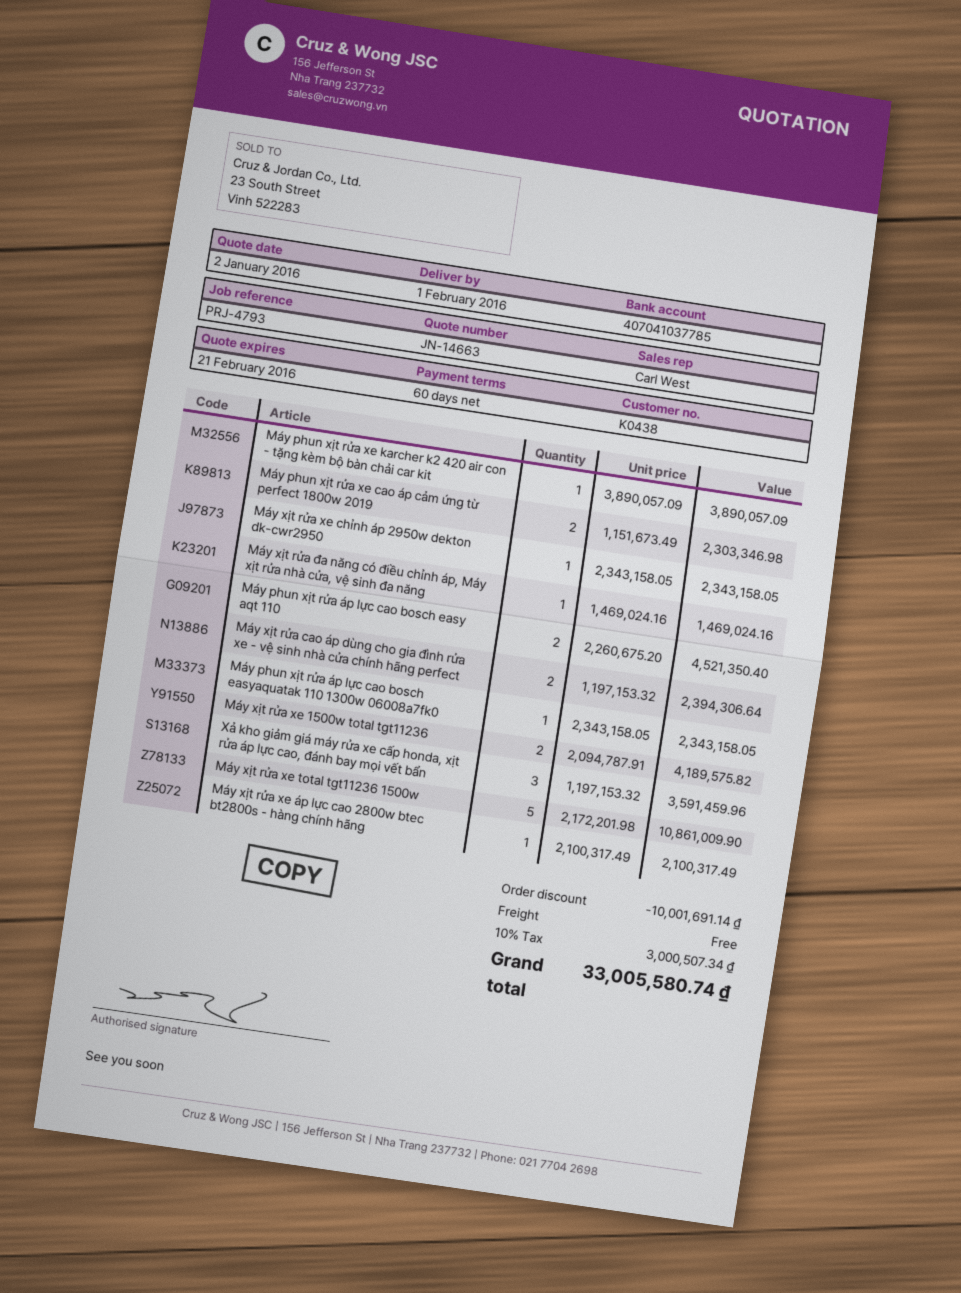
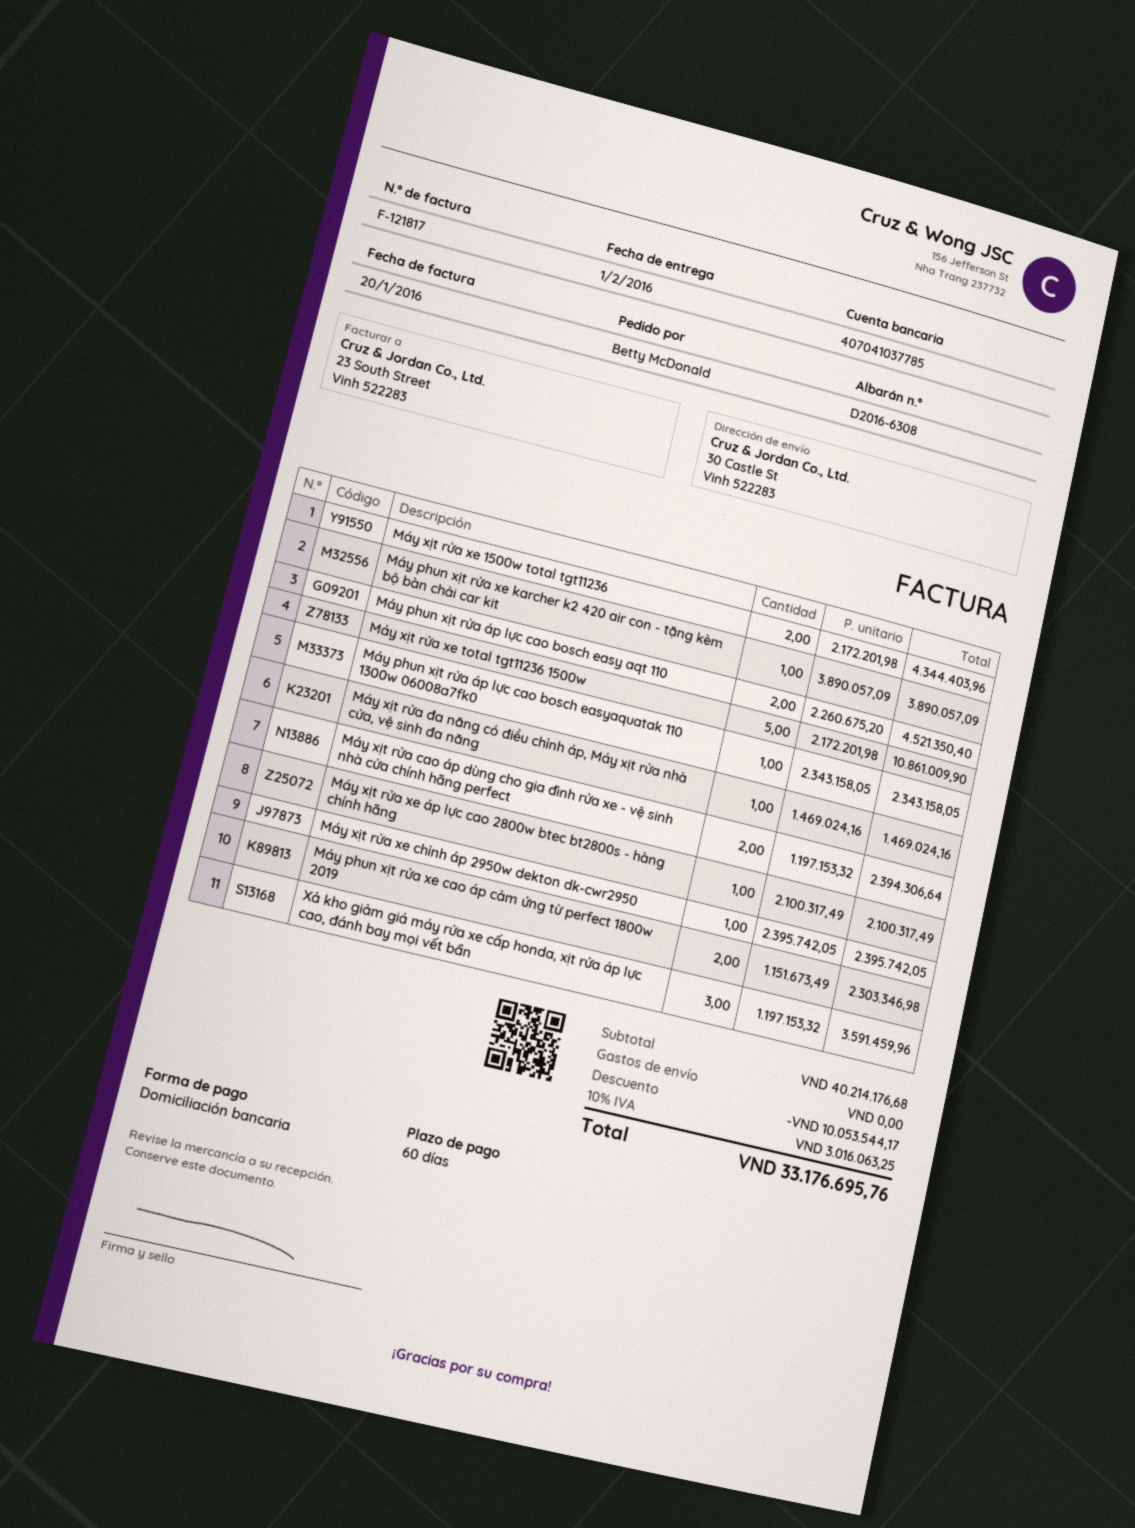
Máy xịt rửa xe chỉnh áp 2950w dekton dk-cwr2950: 1 x 2343158.05 = 2343158.05 -> 1 x 2395742.05 = 2395742.05
Máy xịt rửa xe 1500w total tgt11236: 2 x 2094787.91 = 4189575.82 -> 2 x 2172201.98 = 4344403.96
discount: 10001691.14 -> 10053544.17
tax: 10% = 3000507.34 -> 10% = 3016063.25
total: 33005580.74 -> 33176695.76

